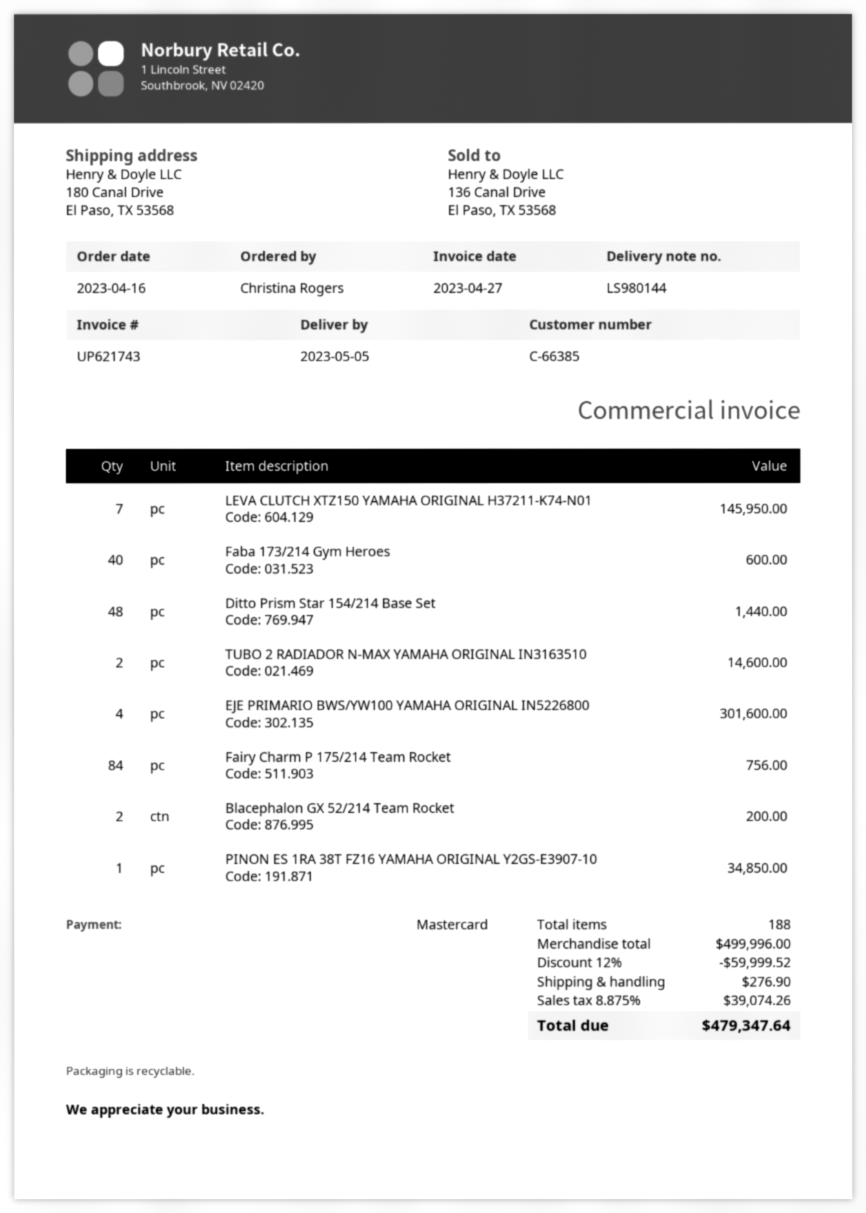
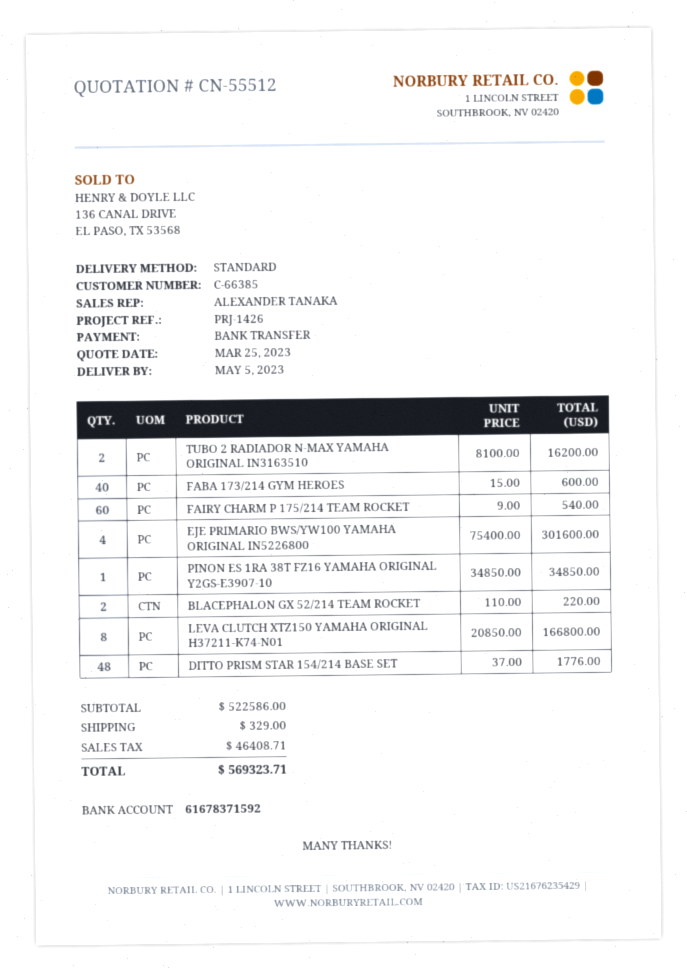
payment method: Mastercard -> bank transfer
LEVA CLUTCH XTZ150 YAMAHA ORIGINAL H37211-K74-N01: 7 for 145950.00 -> 8 for 166800.00
Ditto Prism Star 154/214 Base Set: 48 for 1440.00 -> 48 for 1776.00
TUBO 2 RADIADOR N-MAX YAMAHA ORIGINAL IN3163510: 2 for 14600.00 -> 2 for 16200.00
Fairy Charm P 175/214 Team Rocket: 84 for 756.00 -> 60 for 540.00
Blacephalon GX 52/214 Team Rocket: 2 for 200.00 -> 2 for 220.00
subtotal: 499996.00 -> 522586.00
discount: 12% = 59999.52 -> none
shipping: 276.90 -> 329.00
tax: 39074.26 -> 46408.71
total: 479347.64 -> 569323.71

